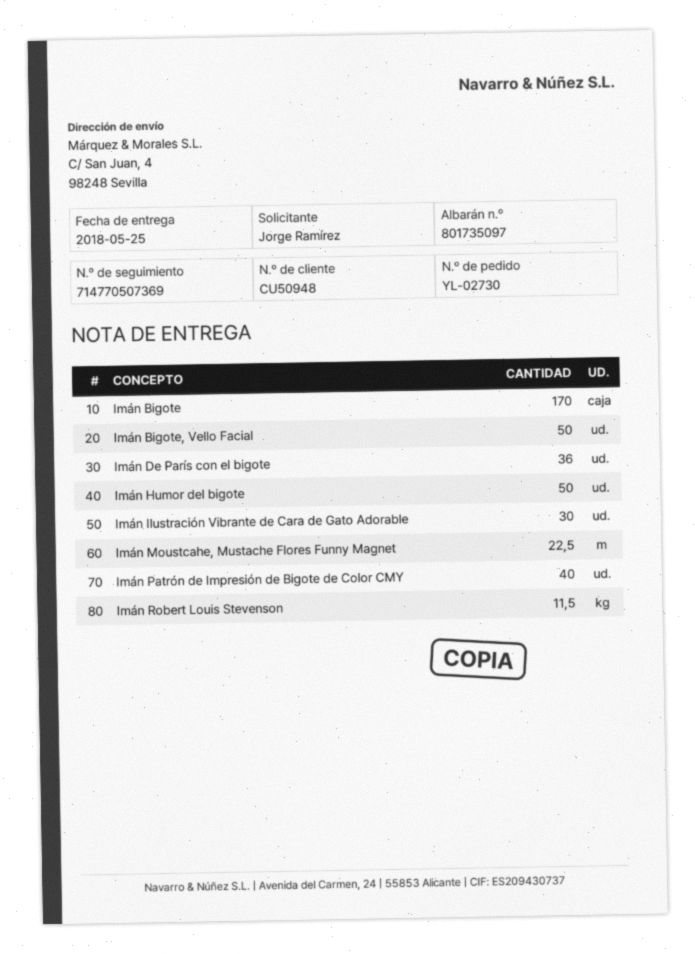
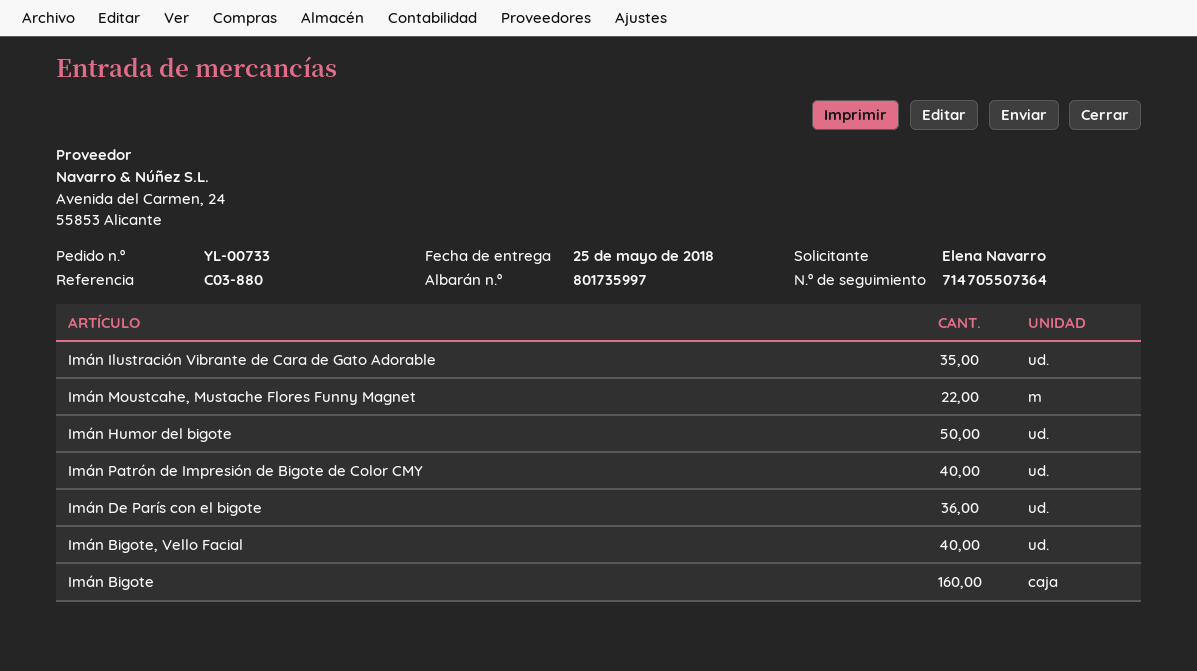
order number: YL-02730 -> YL-00733
delivery note number: 801735097 -> 801735997
ordered by: Jorge Ramírez -> Elena Navarro
tracking number: 714770507369 -> 714705507364
Imán Bigote: 170 -> 160
Imán Bigote, Vello Facial: 50 -> 40
Imán Ilustración Vibrante de Cara de Gato Adorable: 30 -> 35
Imán Moustcahe, Mustache Flores Funny Magnet: 22.5 -> 22
Imán Robert Louis Stevenson: 11.5 -> none

